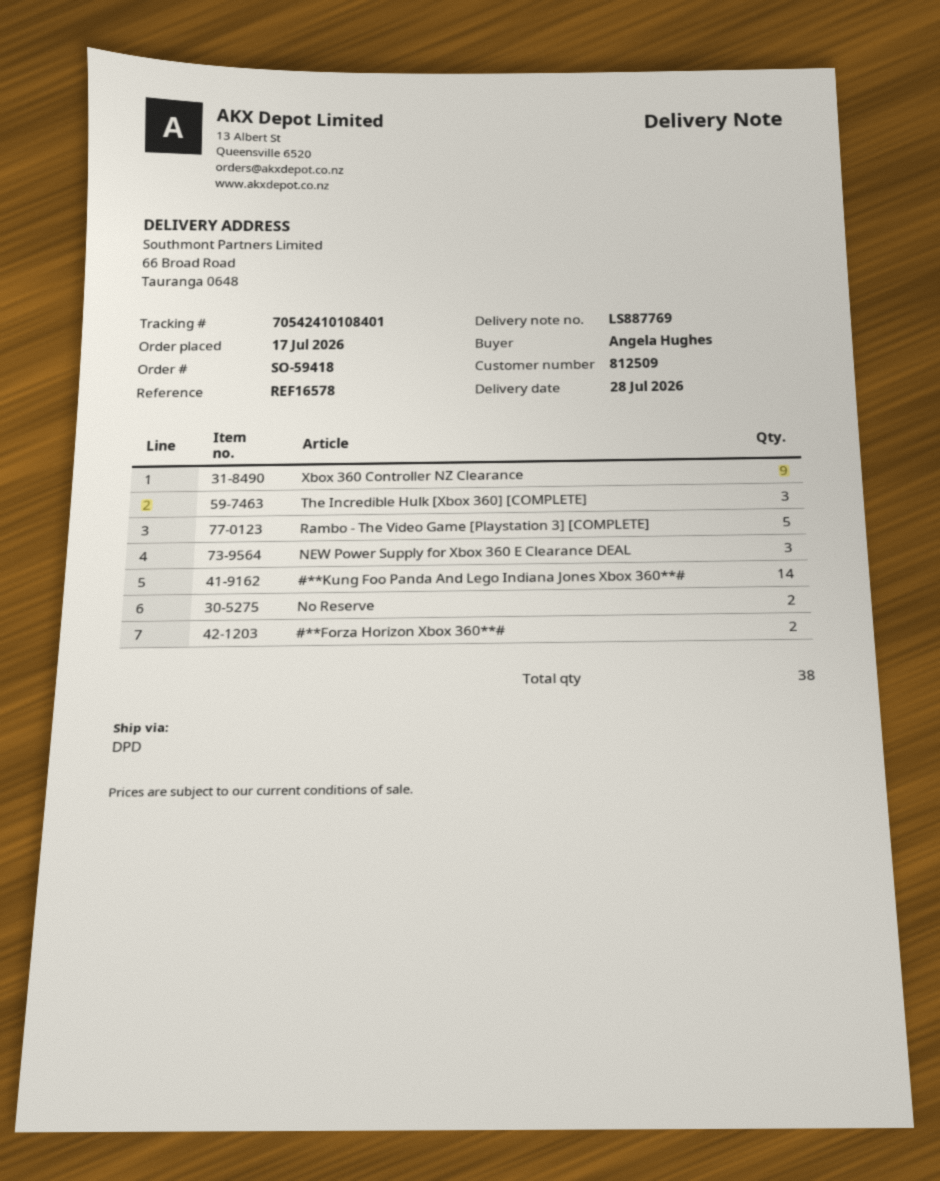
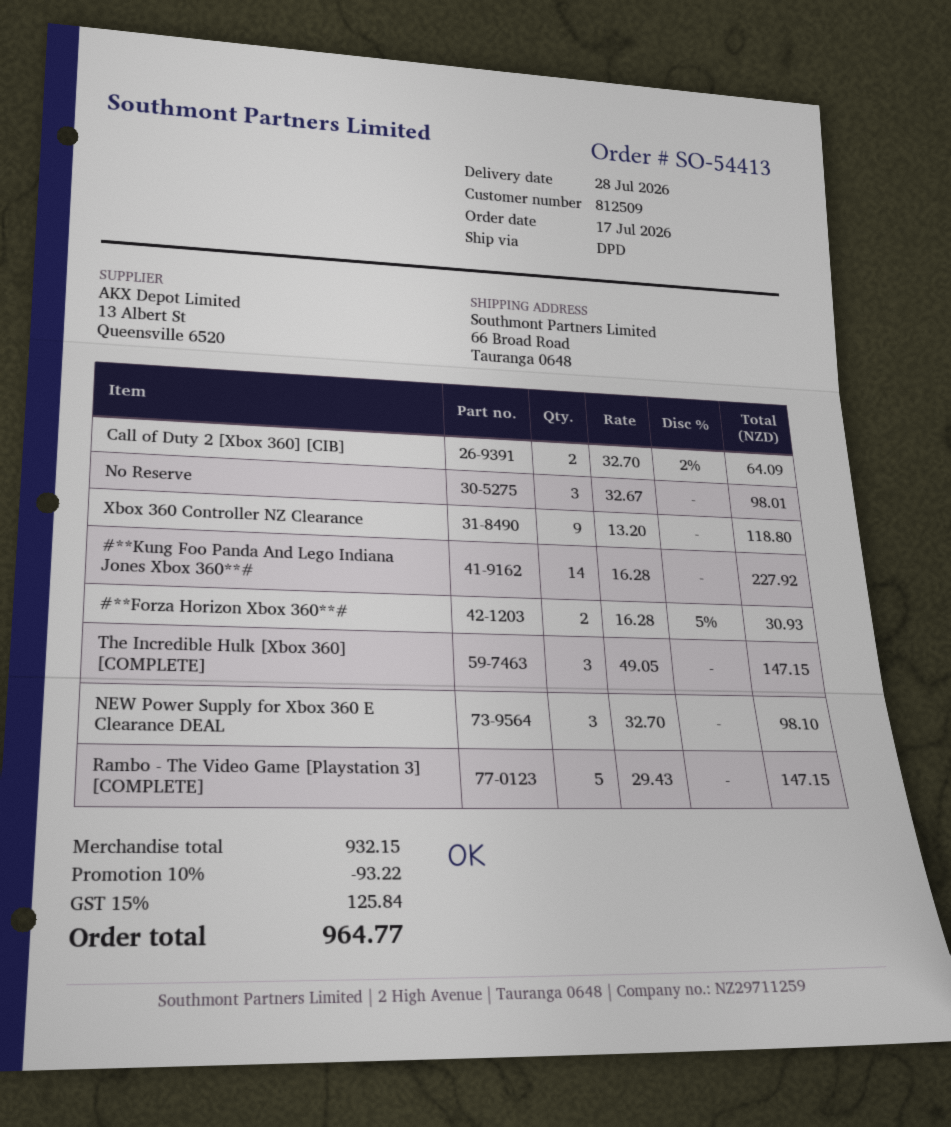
order number: SO-59418 -> SO-54413
No Reserve: 2 -> 3
Call of Duty 2 [Xbox 360] [CIB]: none -> 2

